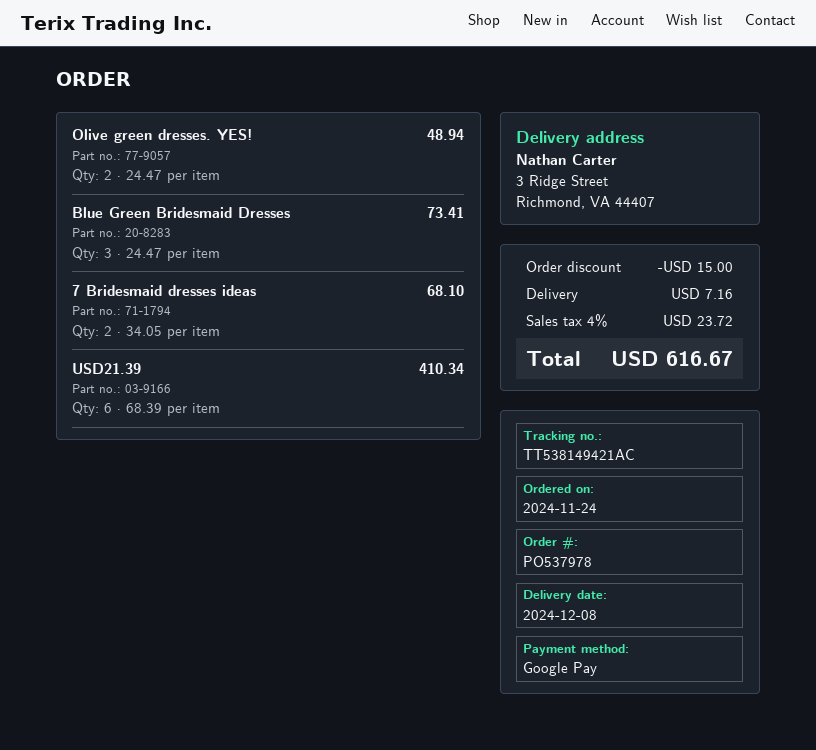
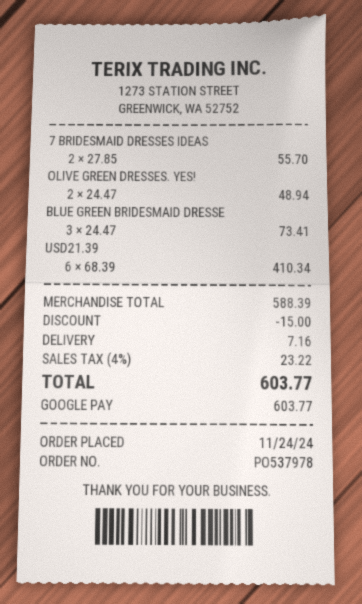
7 Bridesmaid dresses ideas: 2 x 34.05 = 68.10 -> 2 x 27.85 = 55.70
tax: 4% = 23.72 -> 4% = 23.22
total: 616.67 -> 603.77

